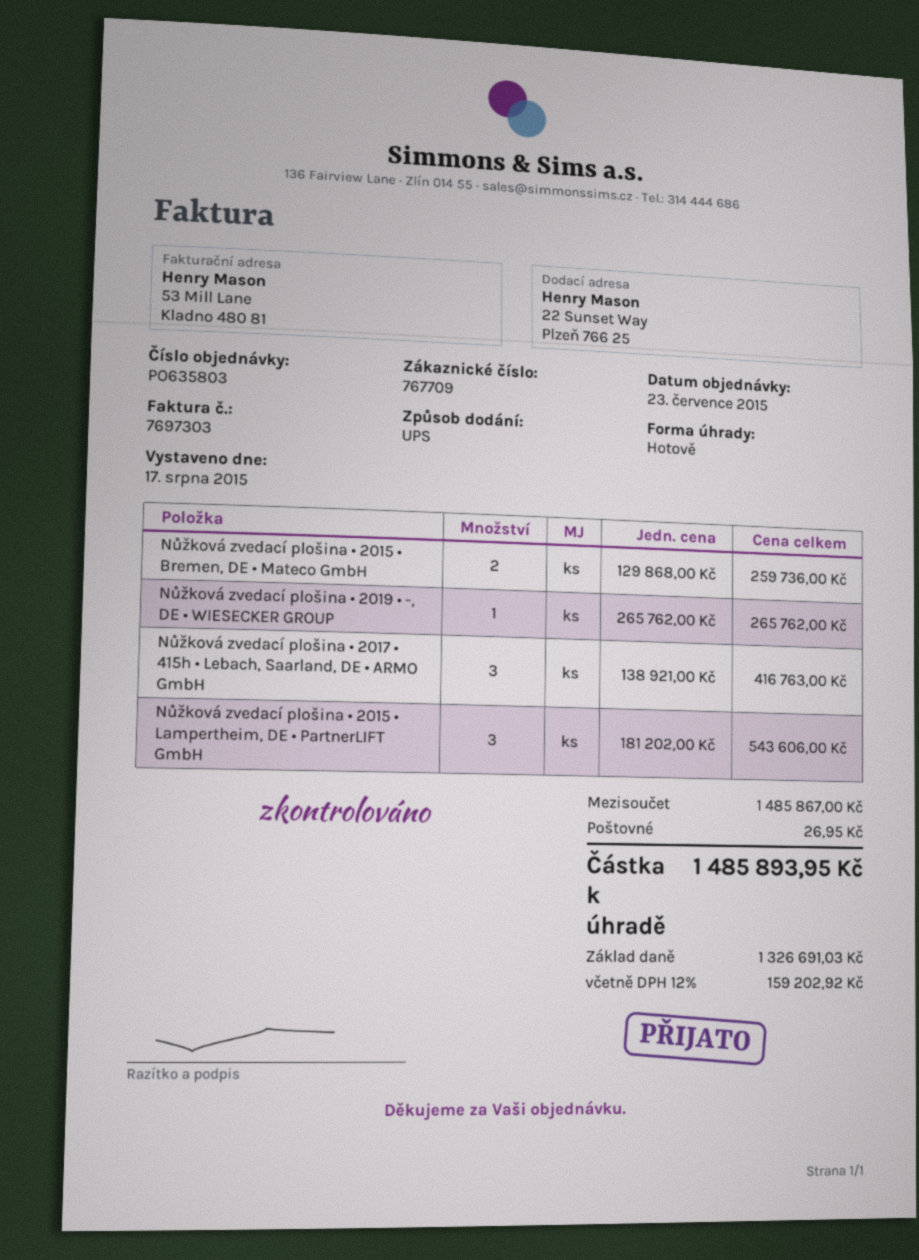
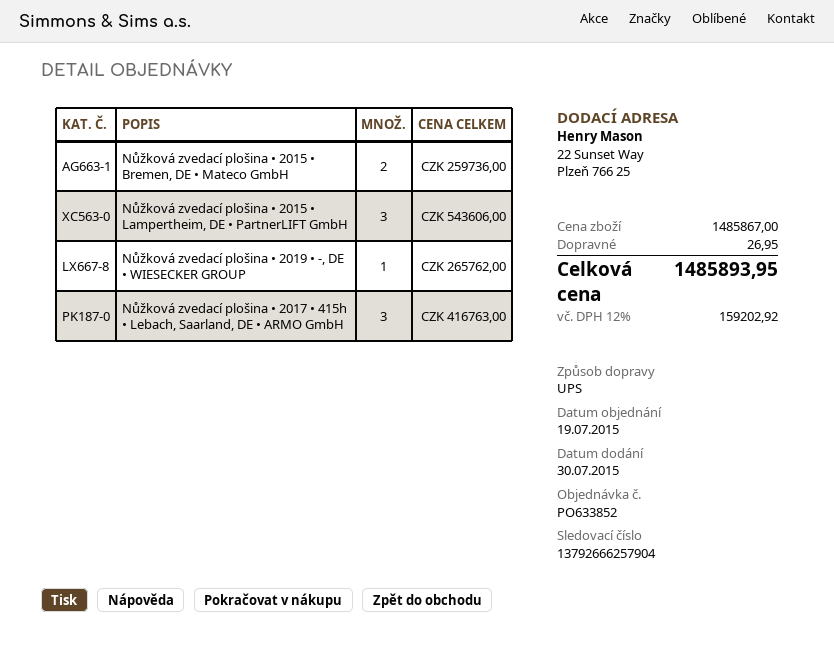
order number: PO635803 -> PO633852
order date: 2015-07-23 -> 2015-07-19

